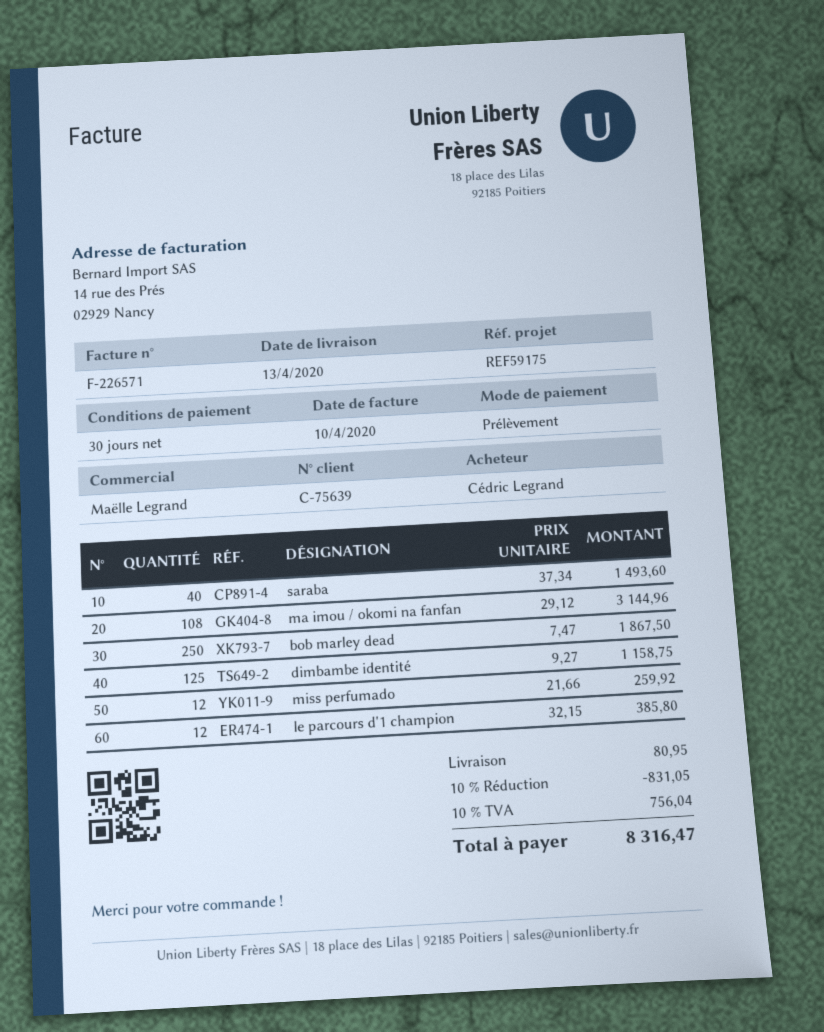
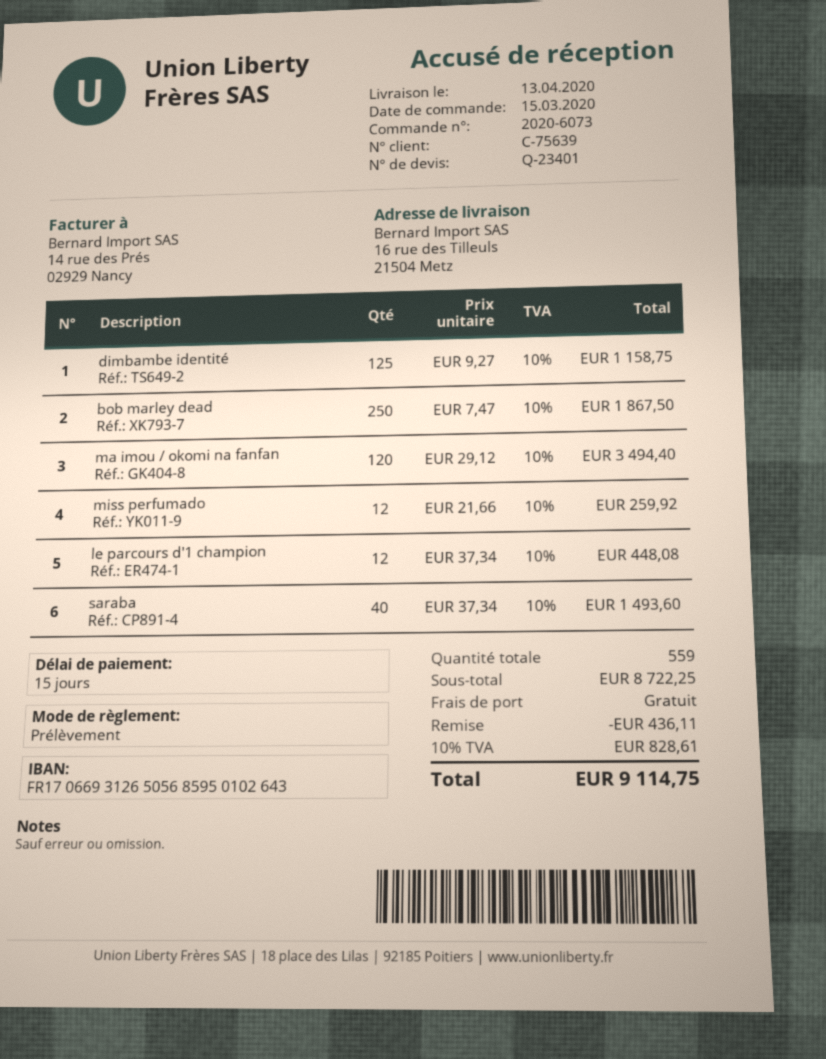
payment terms: 30 days -> 15 days
ma imou / okomi na fanfan: 108 x 29.12 = 3144.96 -> 120 x 29.12 = 3494.40
le parcours d'1 champion: 12 x 32.15 = 385.80 -> 12 x 37.34 = 448.08
discount: 831.05 -> 436.11
shipping: 80.95 -> 0.00
tax: 10% = 756.04 -> 10% = 828.61
total: 8316.47 -> 9114.75

